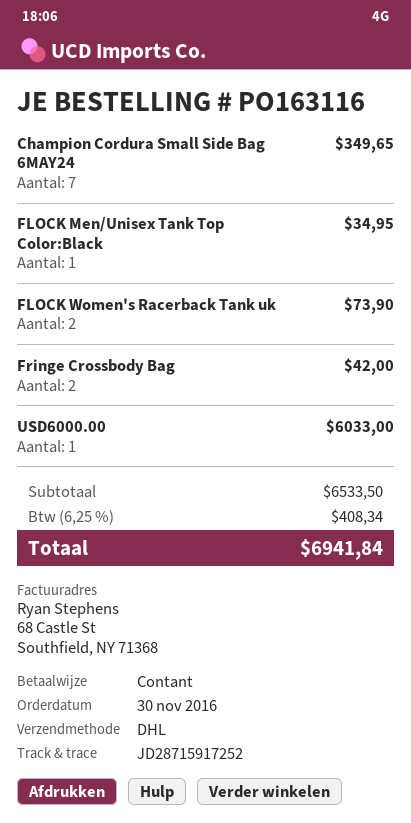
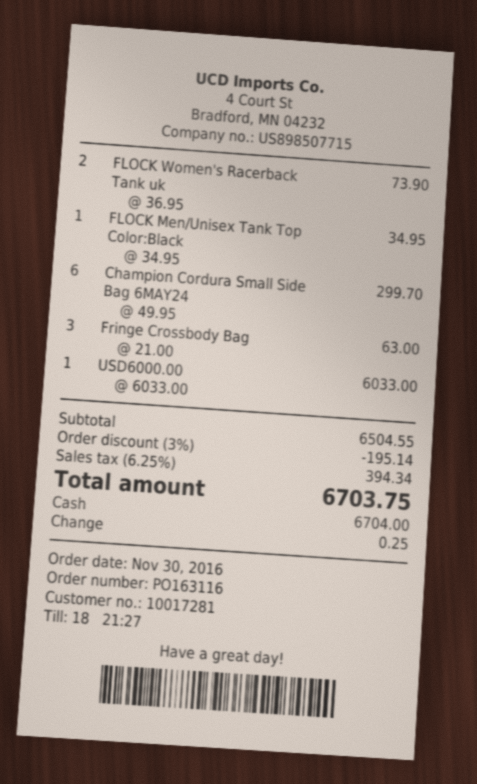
Champion Cordura Small Side Bag 6MAY24: 7 for 349.65 -> 6 for 299.70
Fringe Crossbody Bag: 2 for 42.00 -> 3 for 63.00
subtotal: 6533.50 -> 6504.55
discount: none -> 3% = 195.14
tax: 6.25% = 408.34 -> 6.25% = 394.34
total: 6941.84 -> 6703.75

